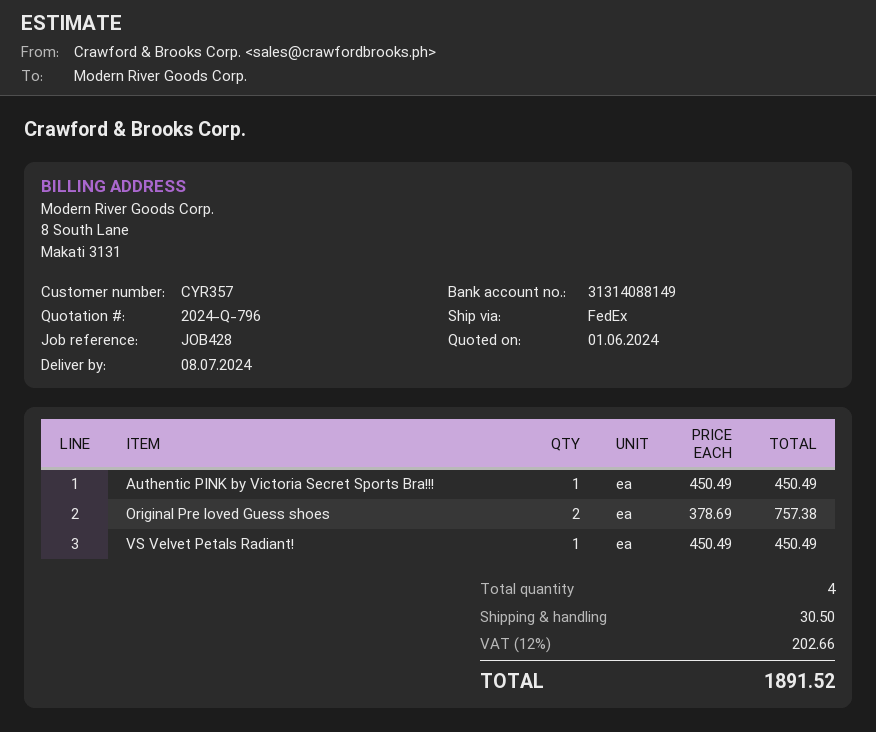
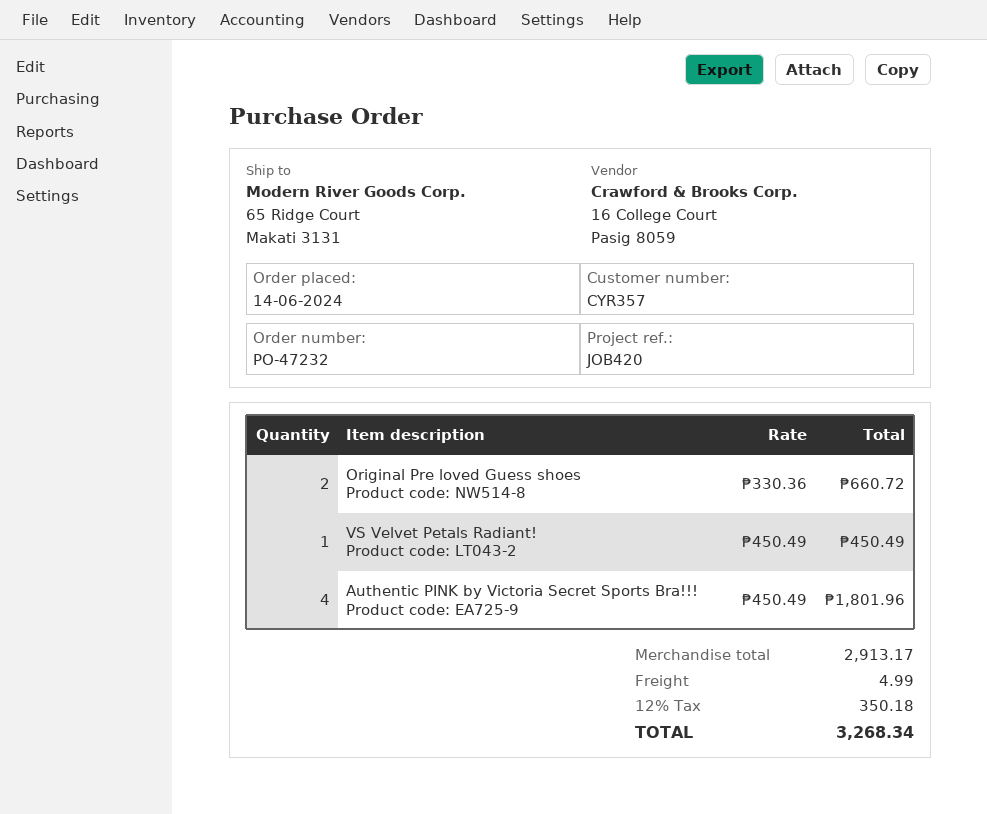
reference: JOB428 -> JOB420
Authentic PINK by Victoria Secret Sports Bra!!!: 1 x 450.49 = 450.49 -> 4 x 450.49 = 1801.96
Original Pre loved Guess shoes: 2 x 378.69 = 757.38 -> 2 x 330.36 = 660.72
shipping: 30.50 -> 4.99
tax: 12% = 202.66 -> 12% = 350.18
total: 1891.52 -> 3268.34

